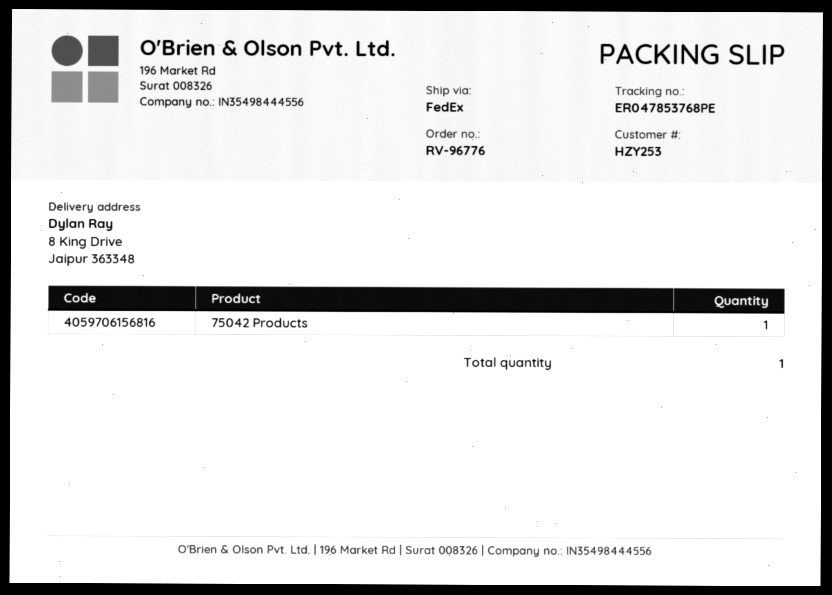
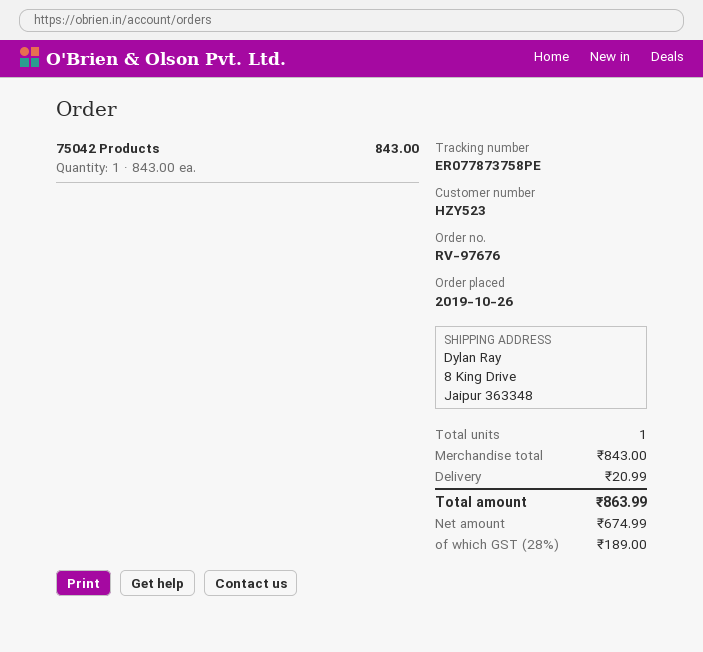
order number: RV-96776 -> RV-97676
customer number: HZY253 -> HZY523
tracking number: ER047853768PE -> ER077873758PE

